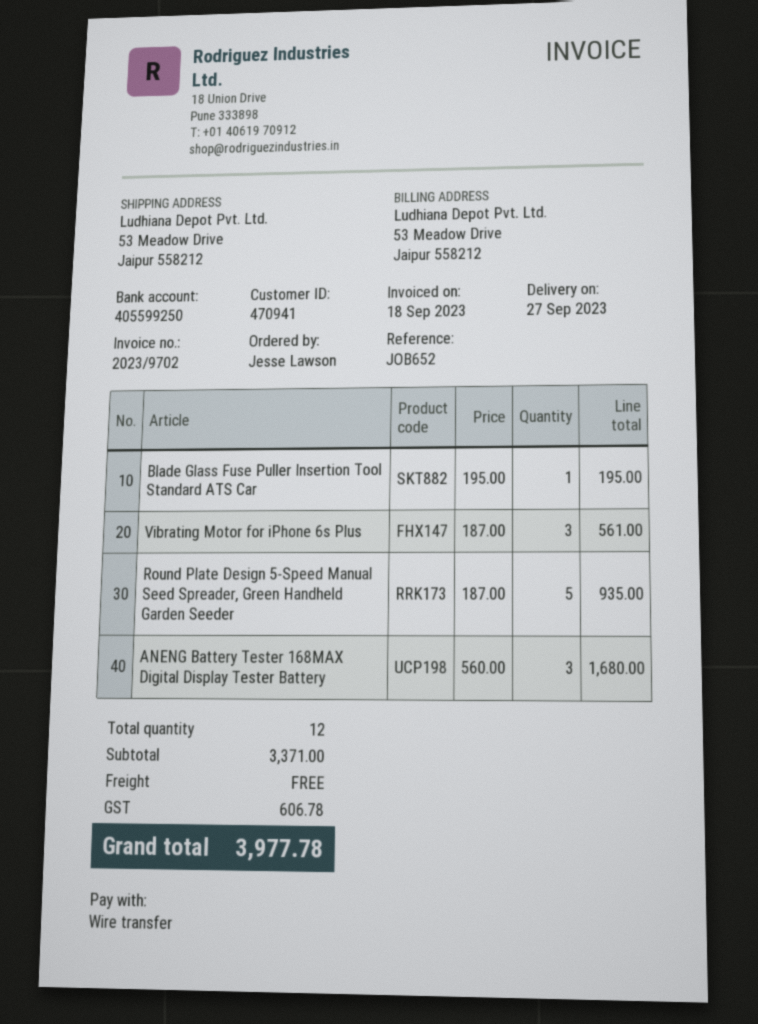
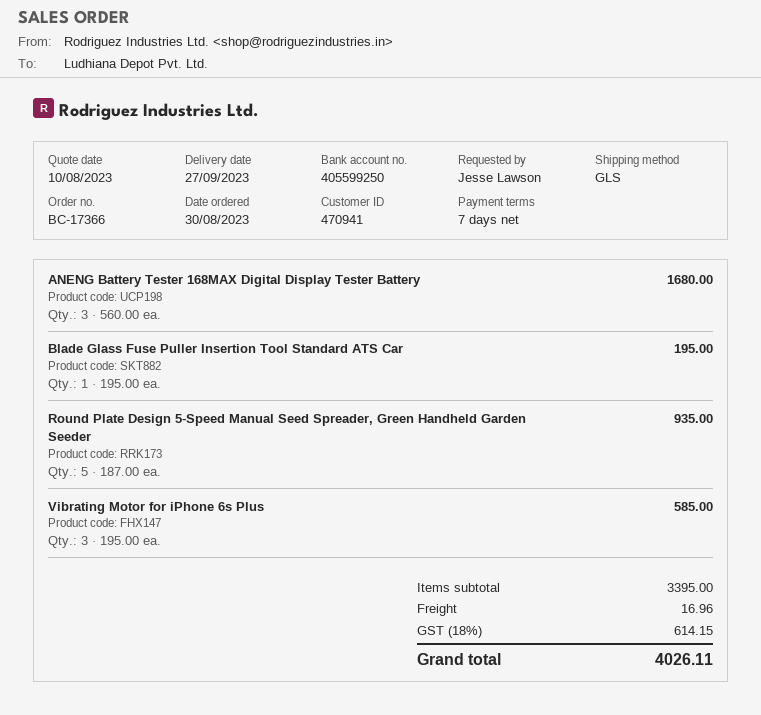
Vibrating Motor for iPhone 6s Plus: 3 x 187.00 = 561.00 -> 3 x 195.00 = 585.00
subtotal: 3371.00 -> 3395.00
shipping: 0.00 -> 16.96
tax: 606.78 -> 614.15
total: 3977.78 -> 4026.11

